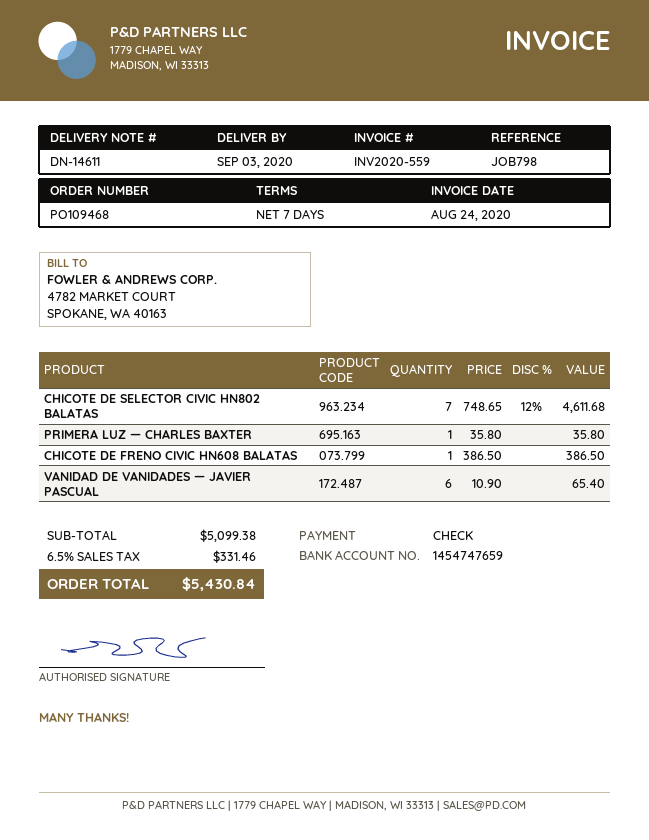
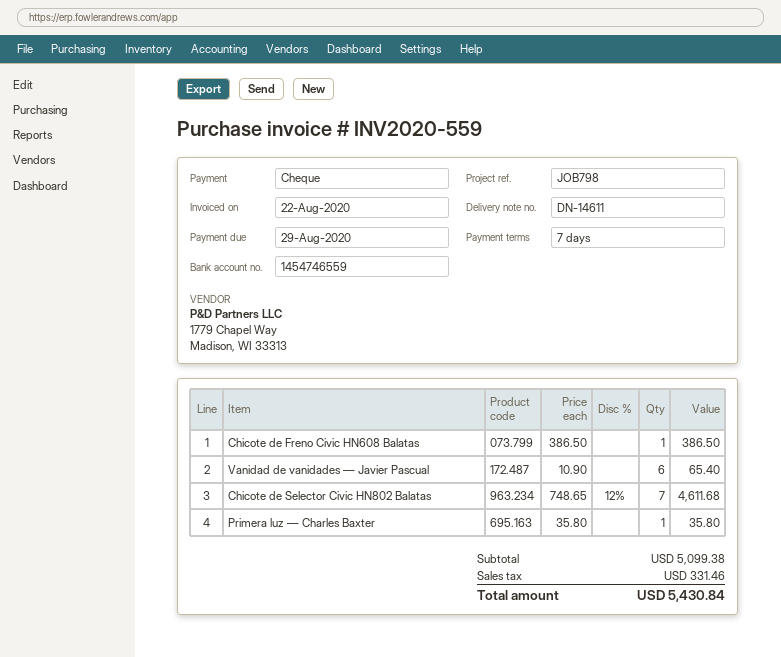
invoice date: 2020-08-24 -> 2020-08-22
bank account: 1454747659 -> 1454746559

